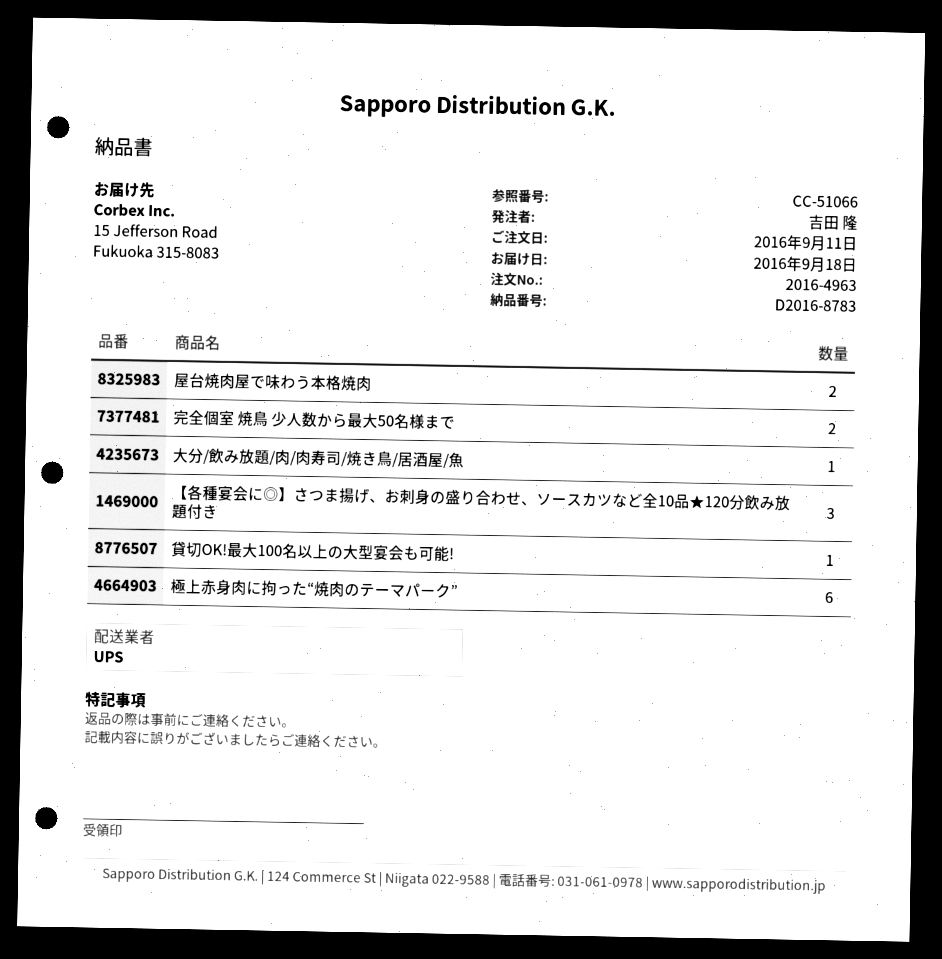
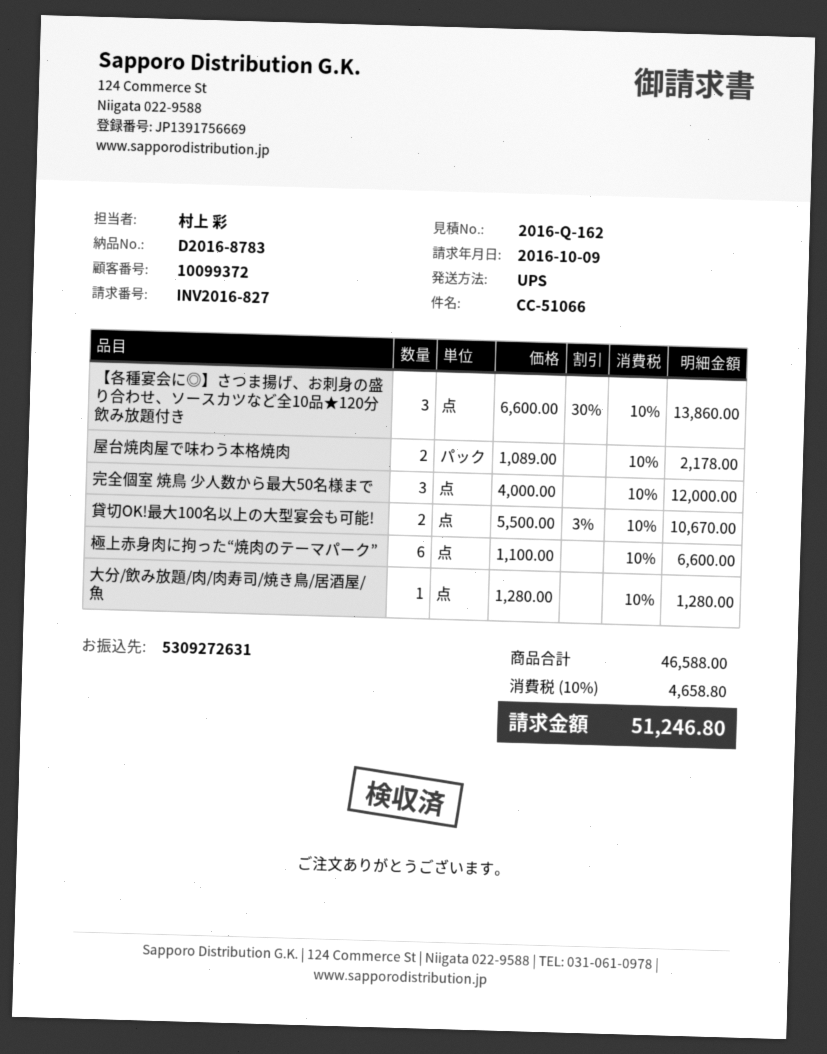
完全個室 焼鳥 少人数から最大50名様まで: 2 -> 3
貸切OK!最大100名以上の大型宴会も可能!: 1 -> 2

